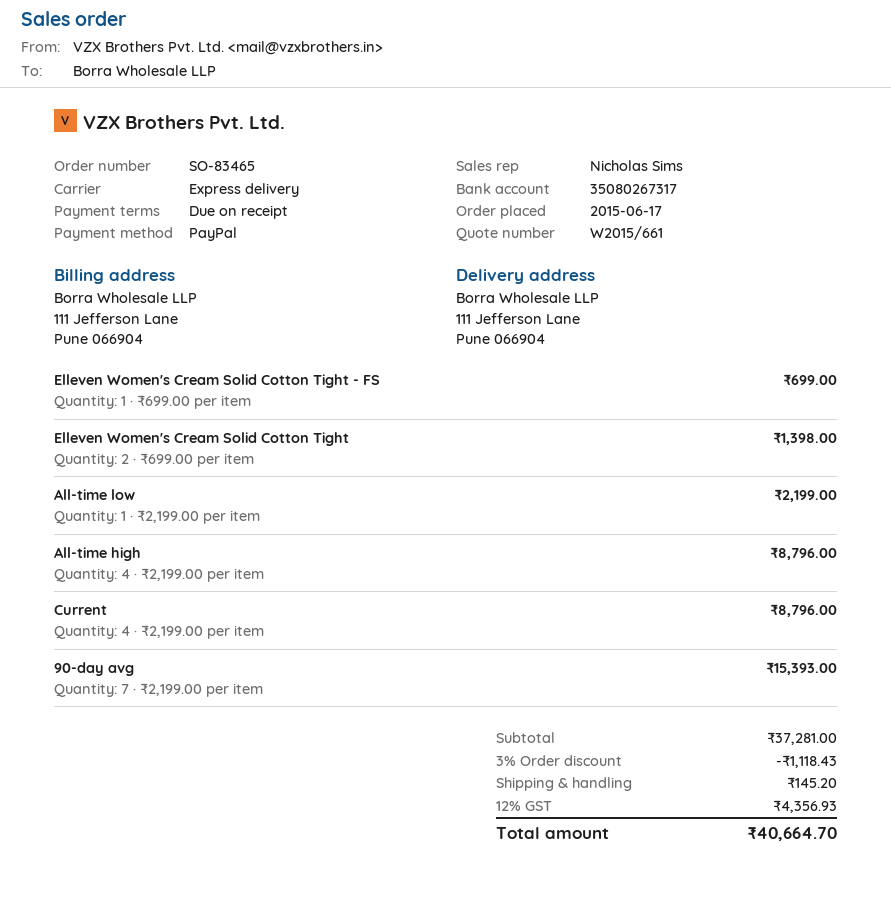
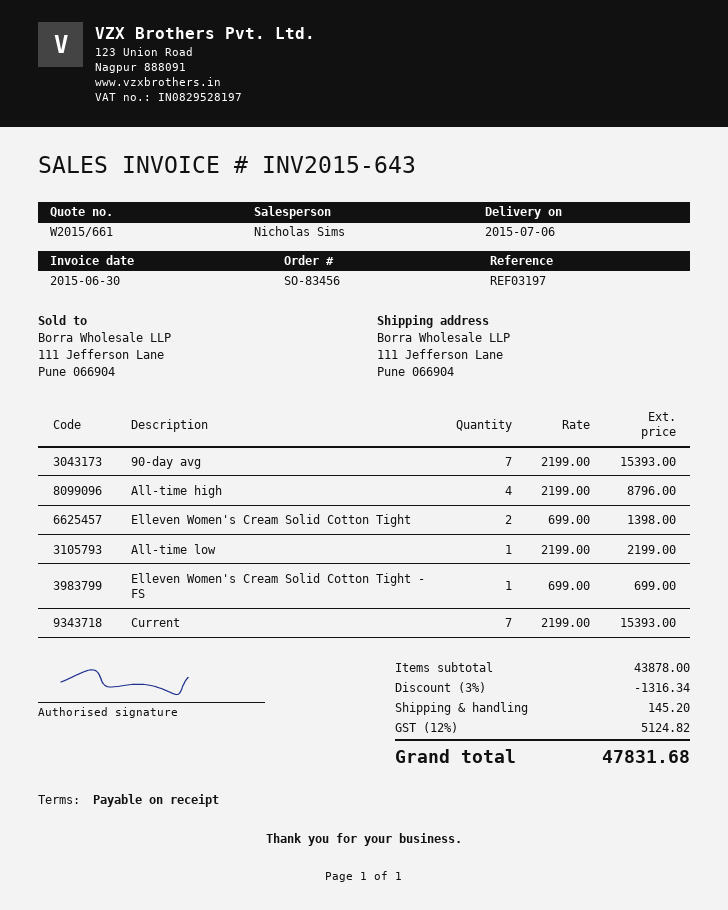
order number: SO-83465 -> SO-83456
Current: 4 x 2199.00 = 8796.00 -> 7 x 2199.00 = 15393.00
subtotal: 37281.00 -> 43878.00
discount: 3% = 1118.43 -> 3% = 1316.34
tax: 12% = 4356.93 -> 12% = 5124.82
total: 40664.70 -> 47831.68

